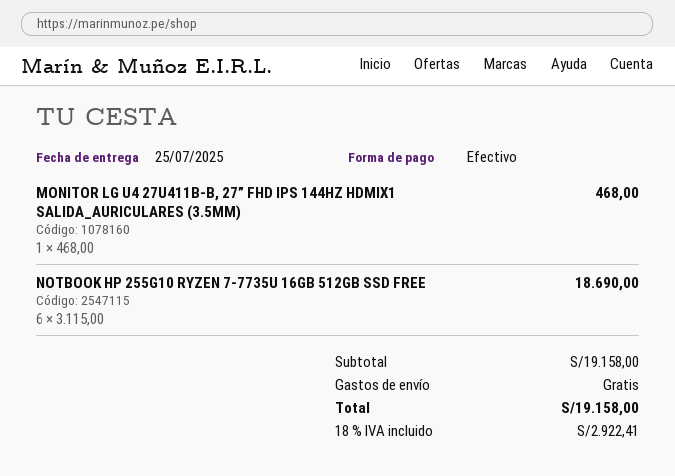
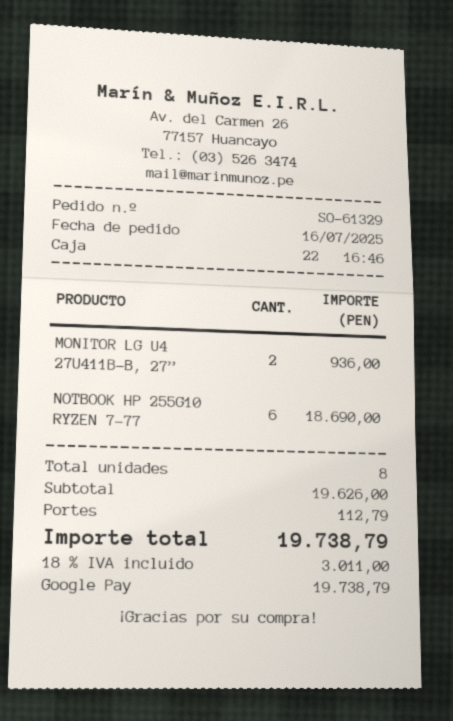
payment method: cash -> Google Pay
MONITOR LG U4 27U411B-B, 27” FHD IPS 144HZ HDMIX1 SALIDA_AURICULARES (3.5MM): 1 for 468.00 -> 2 for 936.00
subtotal: 19158.00 -> 19626.00
shipping: 0.00 -> 112.79
tax: 18% = 2922.41 -> 18% = 3011.00
total: 19158.00 -> 19738.79

